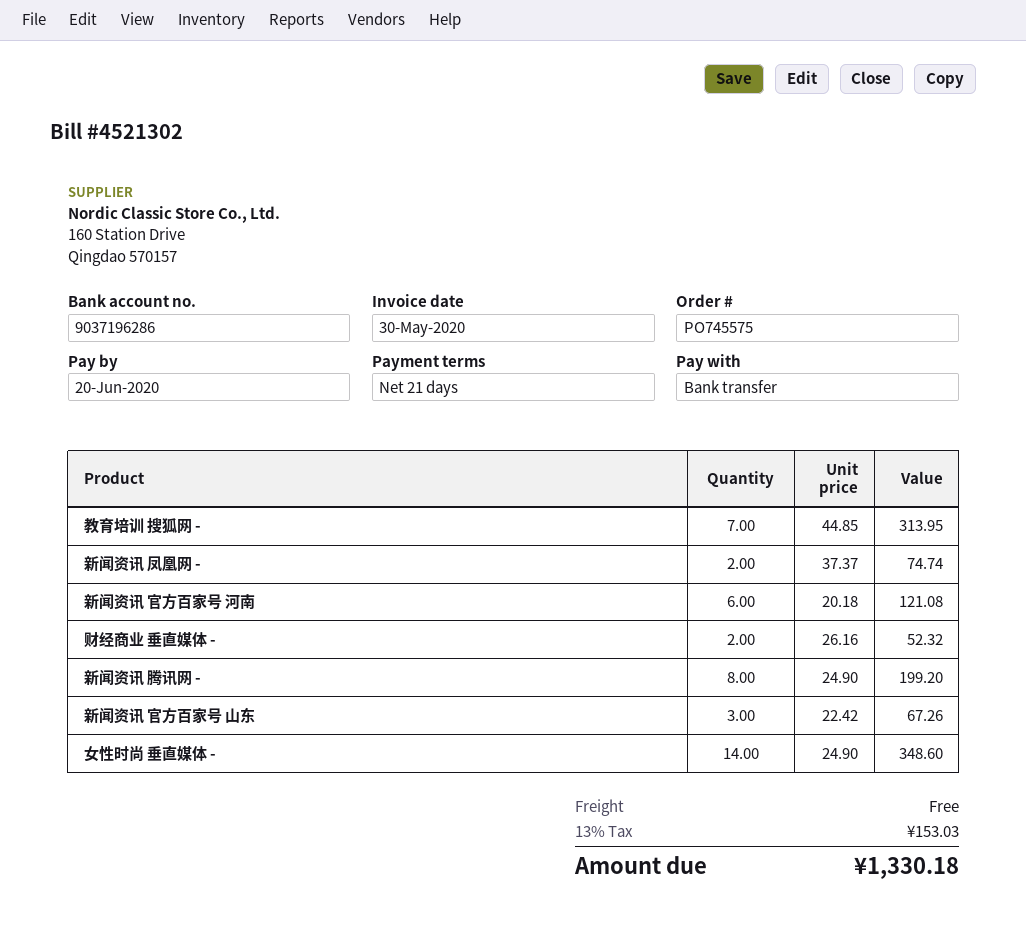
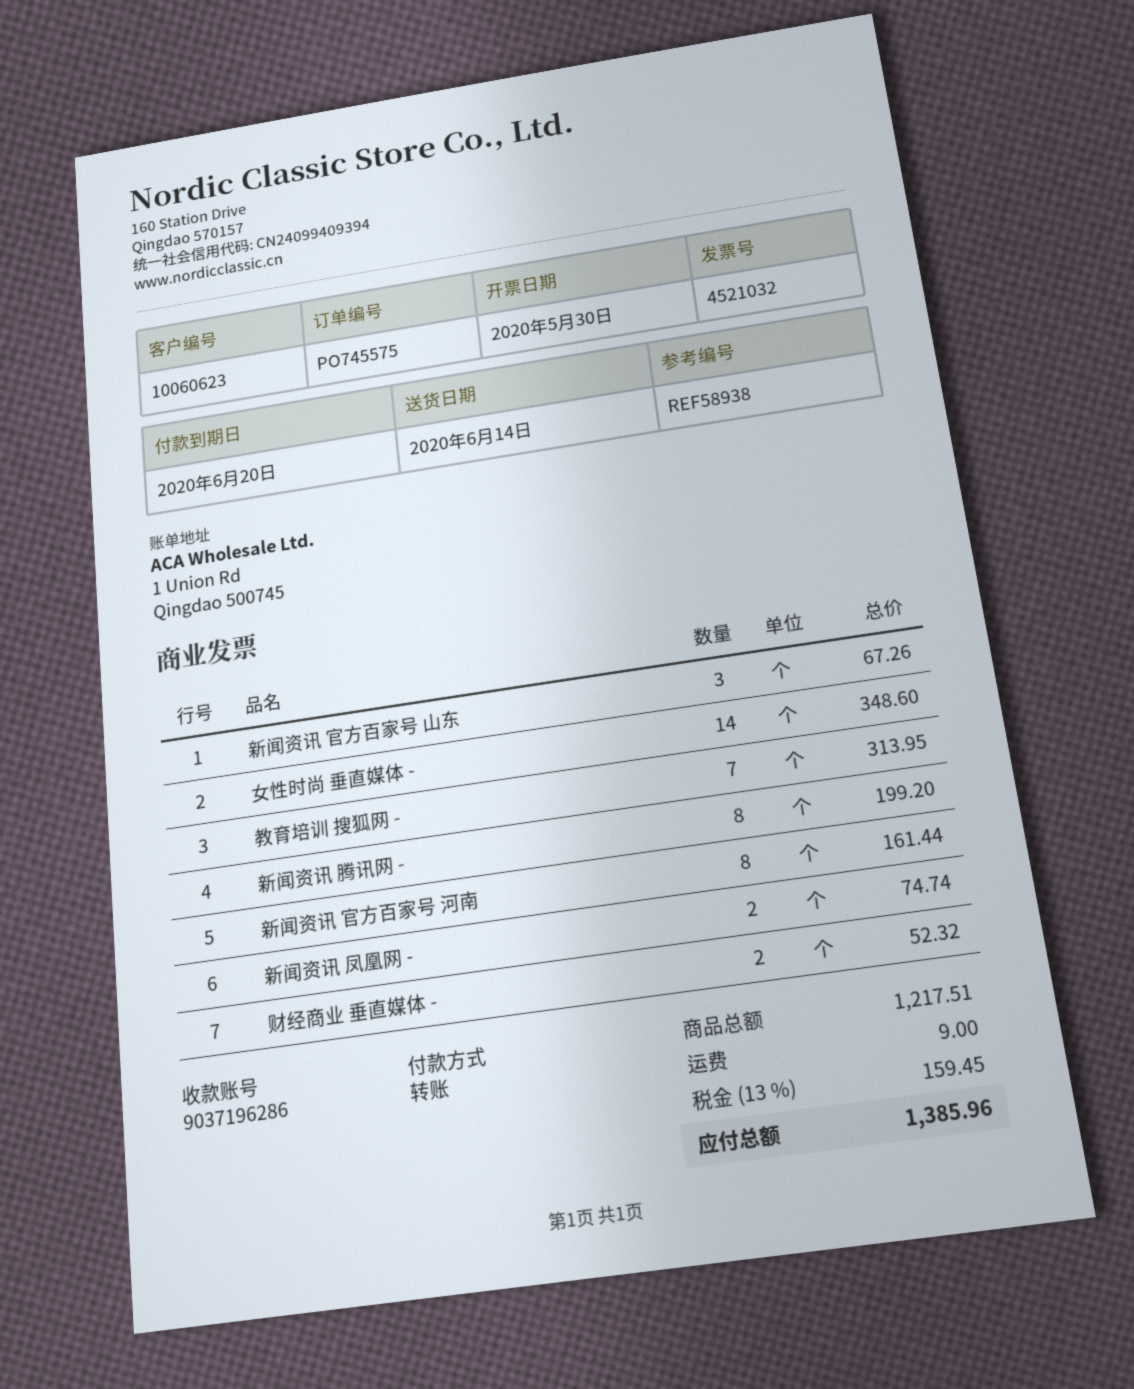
invoice number: 4521302 -> 4521032
新闻资讯 官方百家号 河南: 6 for 121.08 -> 8 for 161.44
shipping: 0.00 -> 9.00
tax: 13% = 153.03 -> 13% = 159.45
total: 1330.18 -> 1385.96

